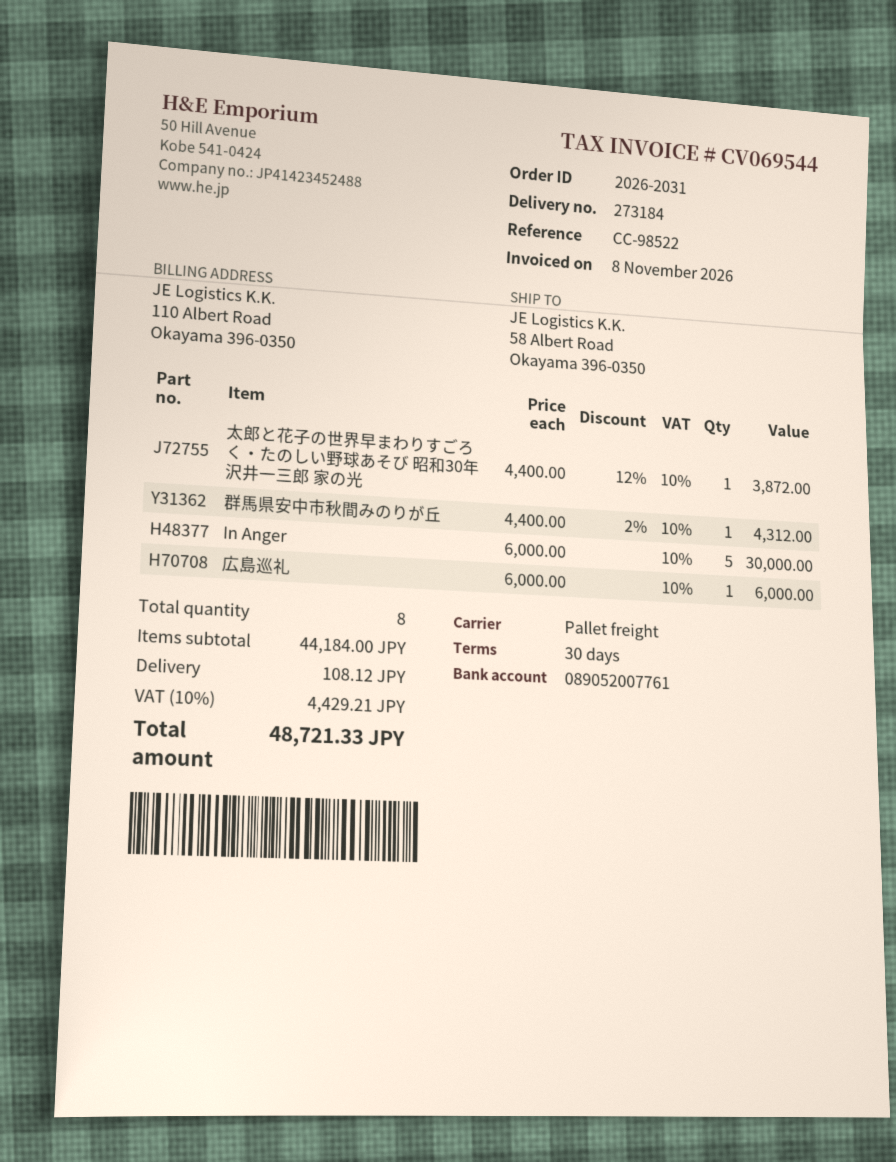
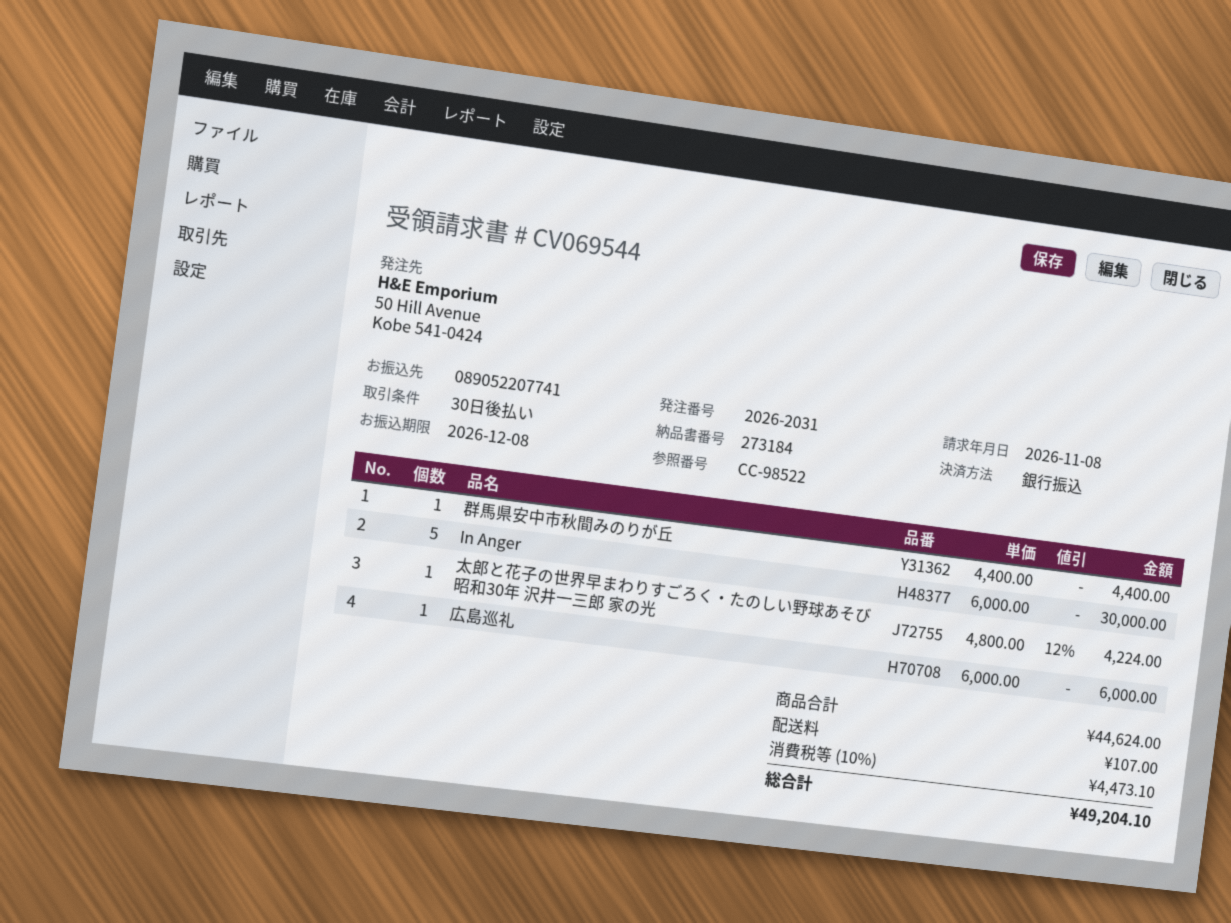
bank account: 089052007761 -> 089052207741
太郎と花子の世界早まわりすごろく・たのしい野球あそび 昭和30年 沢井一三郎 家の光: 1 x 4400.00 - 12% = 3872.00 -> 1 x 4800.00 - 12% = 4224.00
群馬県安中市秋間みのりが丘: 1 x 4400.00 - 2% = 4312.00 -> 1 x 4400.00 = 4400.00
subtotal: 44184.00 -> 44624.00
shipping: 108.12 -> 107.00
tax: 10% = 4429.21 -> 10% = 4473.10
total: 48721.33 -> 49204.10

